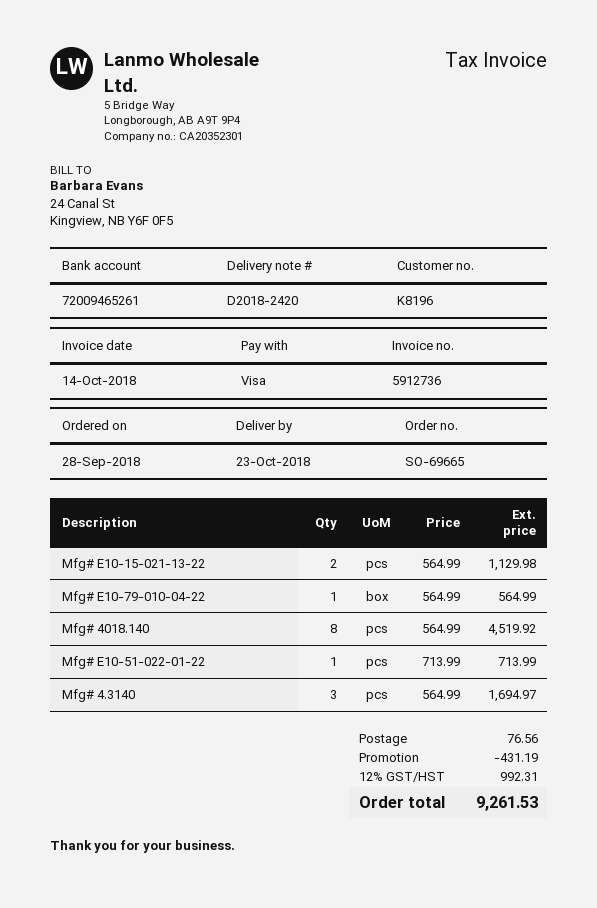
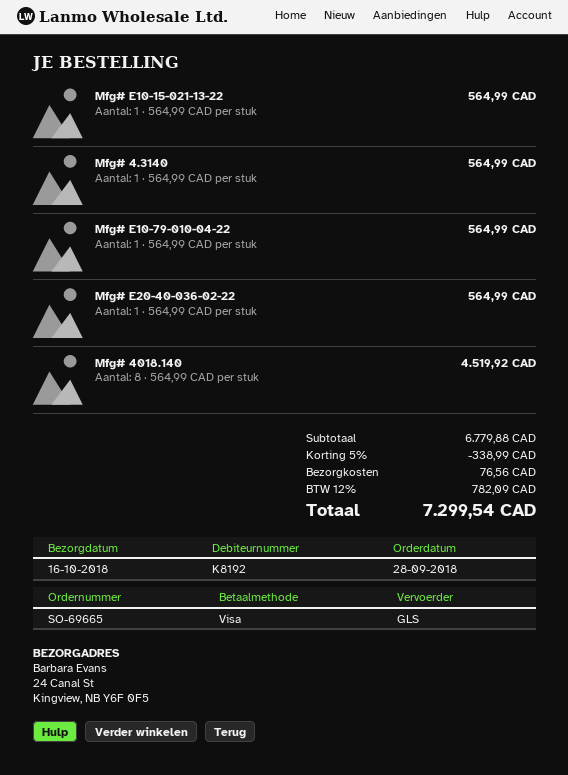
delivery date: 2018-10-23 -> 2018-10-16
customer number: K8196 -> K8192
Mfg# E10-15-021-13-22: 2 x 564.99 = 1129.98 -> 1 x 564.99 = 564.99
Mfg# E10-51-022-01-22: 1 x 713.99 = 713.99 -> none
Mfg# 4.3140: 3 x 564.99 = 1694.97 -> 1 x 564.99 = 564.99
Mfg# E20-40-036-02-22: none -> 1 x 564.99 = 564.99
discount: 431.19 -> 338.99
tax: 12% = 992.31 -> 12% = 782.09
total: 9261.53 -> 7299.54

